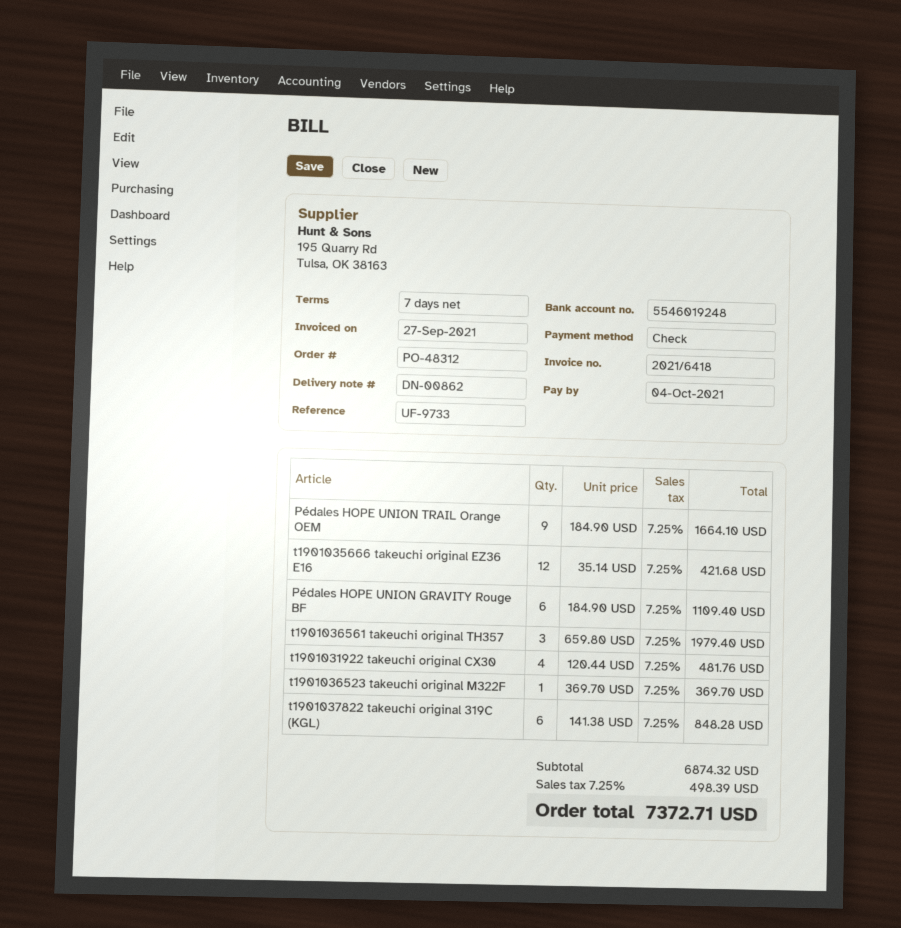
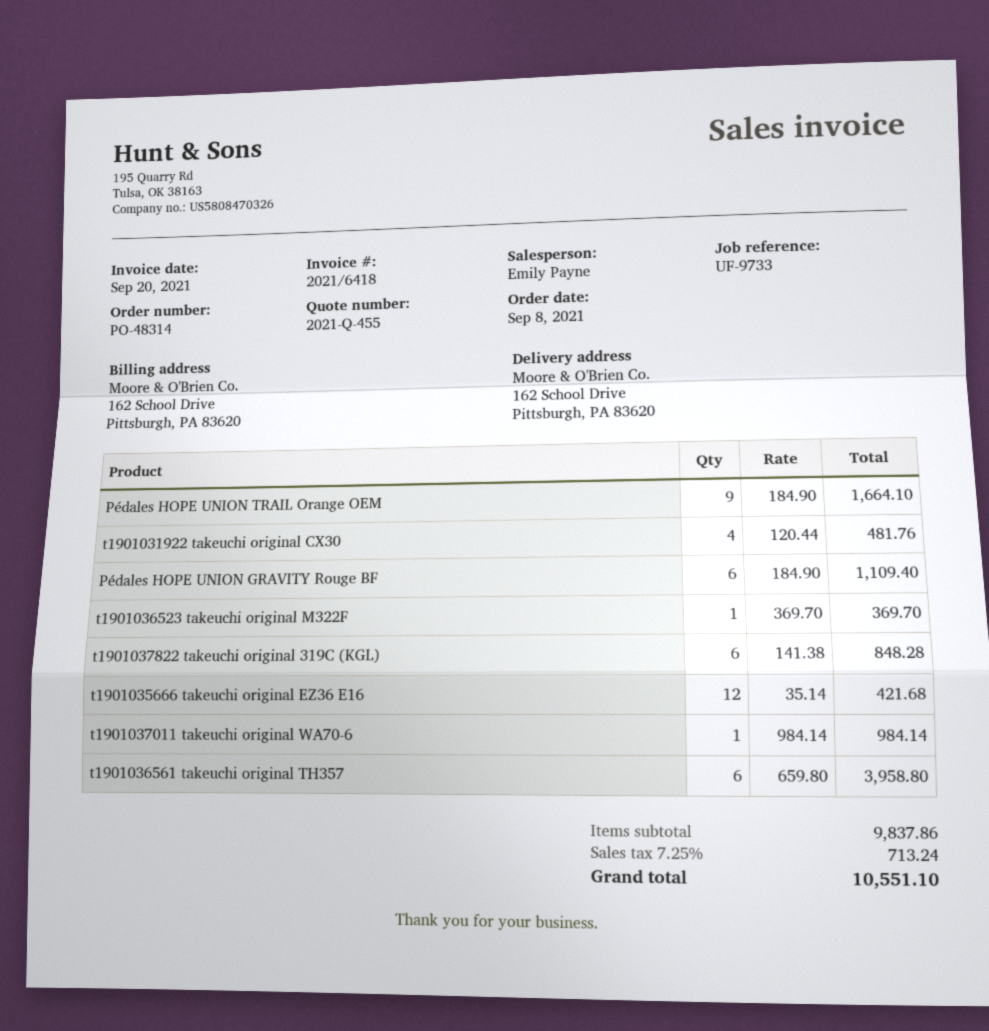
order number: PO-48312 -> PO-48314
invoice date: 2021-09-27 -> 2021-09-20
t1901036561 takeuchi original TH357: 3 x 659.80 = 1979.40 -> 6 x 659.80 = 3958.80
t1901037011 takeuchi original WA70-6: none -> 1 x 984.14 = 984.14
subtotal: 6874.32 -> 9837.86
tax: 7.25% = 498.39 -> 7.25% = 713.24
total: 7372.71 -> 10551.10

